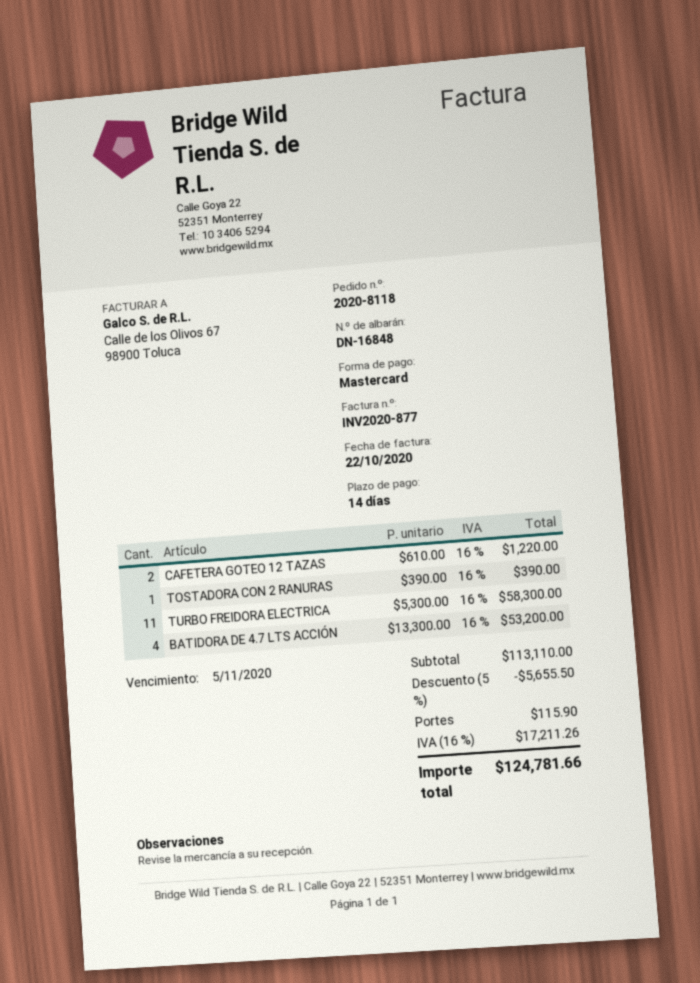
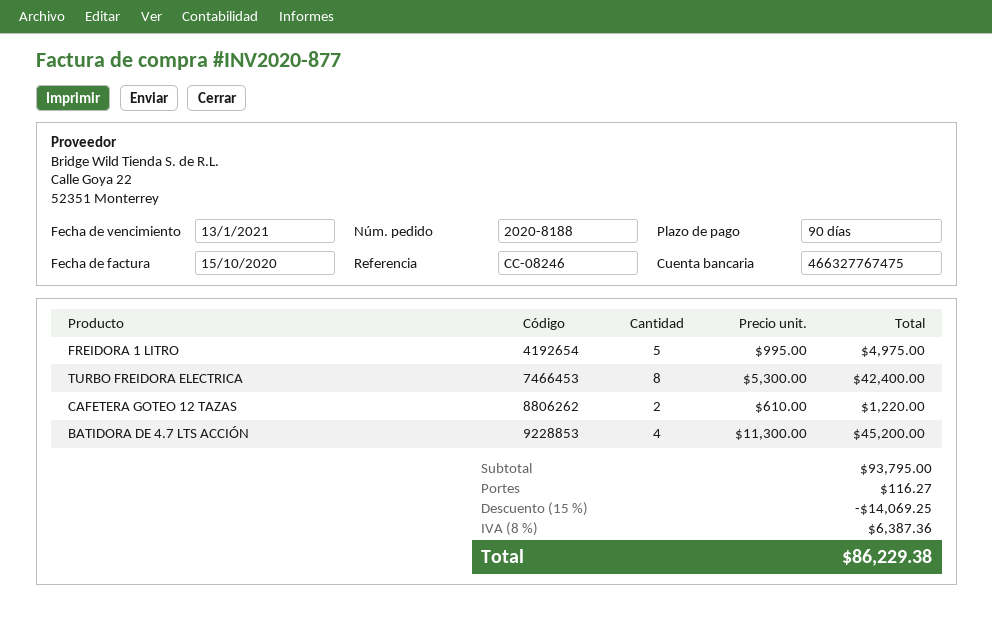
order number: 2020-8118 -> 2020-8188
invoice date: 2020-10-22 -> 2020-10-15
payment terms: 14 days -> 90 days
due date: 2020-11-05 -> 2021-01-13
TOSTADORA CON 2 RANURAS: 1 x 390.00 = 390.00 -> none
TURBO FREIDORA ELECTRICA: 11 x 5300.00 = 58300.00 -> 8 x 5300.00 = 42400.00
BATIDORA DE 4.7 LTS ACCIÓN: 4 x 13300.00 = 53200.00 -> 4 x 11300.00 = 45200.00
FREIDORA 1 LITRO: none -> 5 x 995.00 = 4975.00
subtotal: 113110.00 -> 93795.00
discount: 5% = 5655.50 -> 15% = 14069.25
shipping: 115.90 -> 116.27
tax: 16% = 17211.26 -> 8% = 6387.36
total: 124781.66 -> 86229.38

